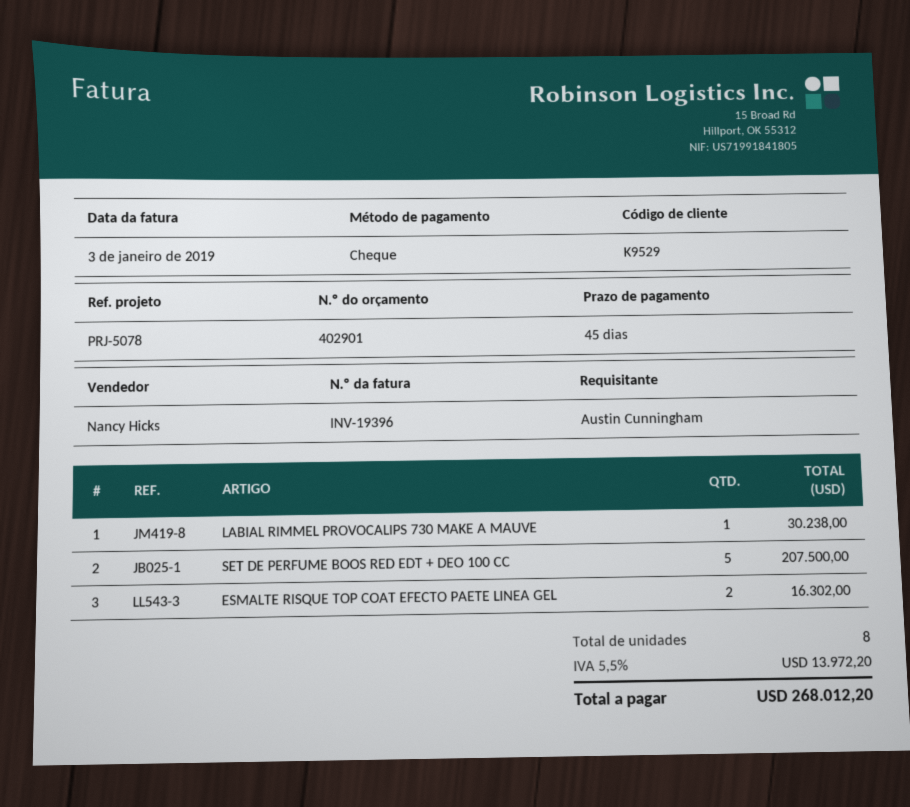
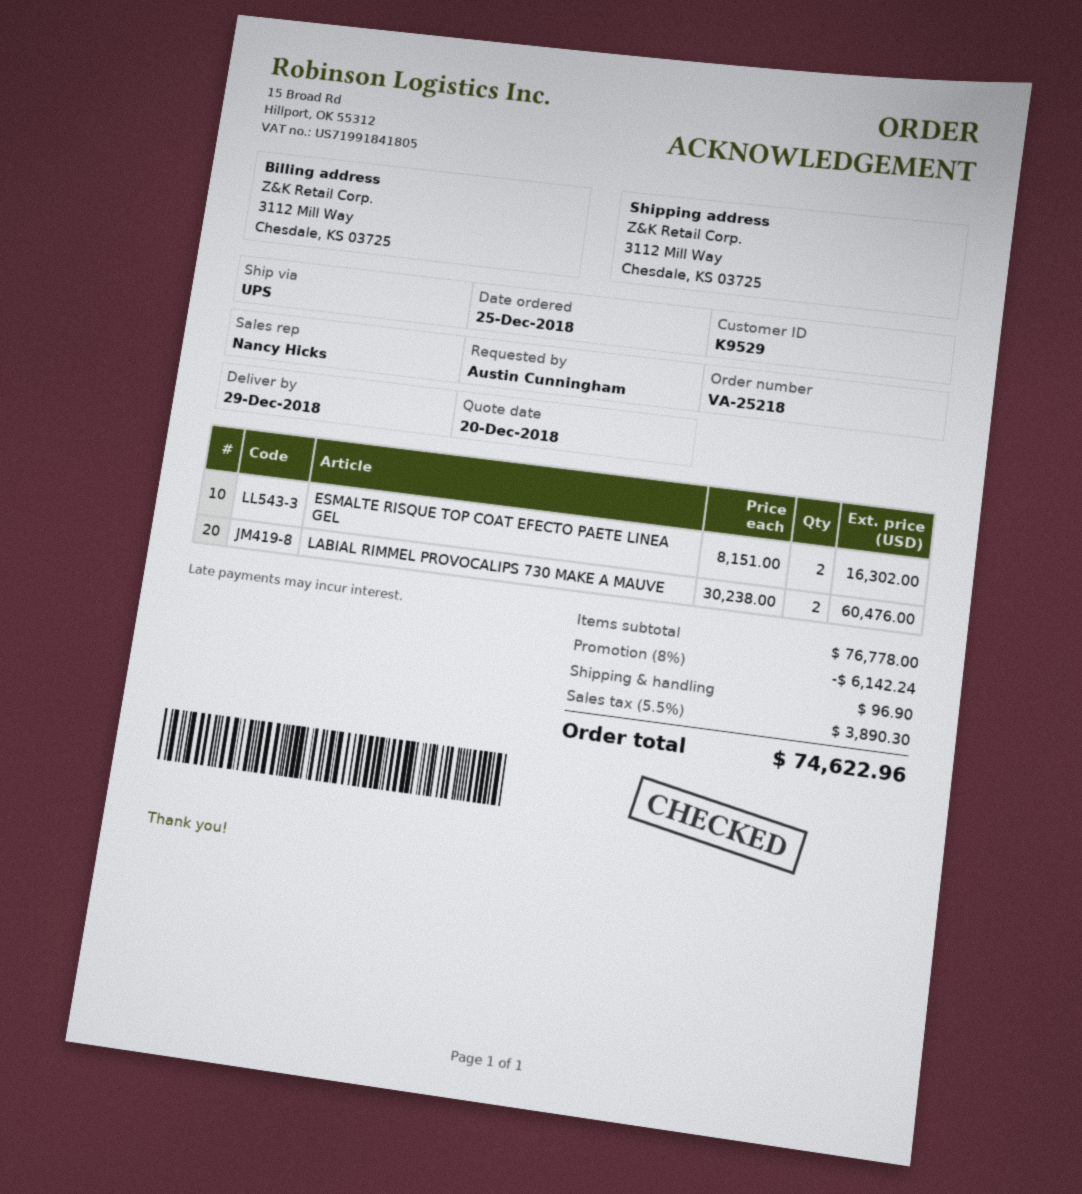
LABIAL RIMMEL PROVOCALIPS 730 MAKE A MAUVE: 1 for 30238.00 -> 2 for 60476.00
SET DE PERFUME BOOS RED EDT + DEO 100 CC: 5 for 207500.00 -> none
discount: none -> 8% = 6142.24
shipping: none -> 96.90
tax: 5.5% = 13972.20 -> 5.5% = 3890.30
total: 268012.20 -> 74622.96

